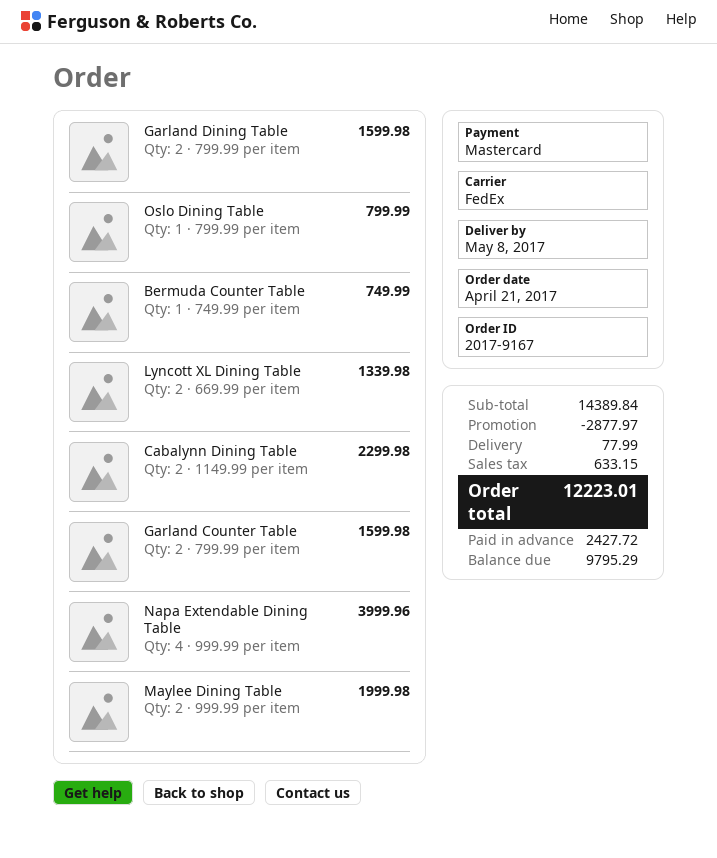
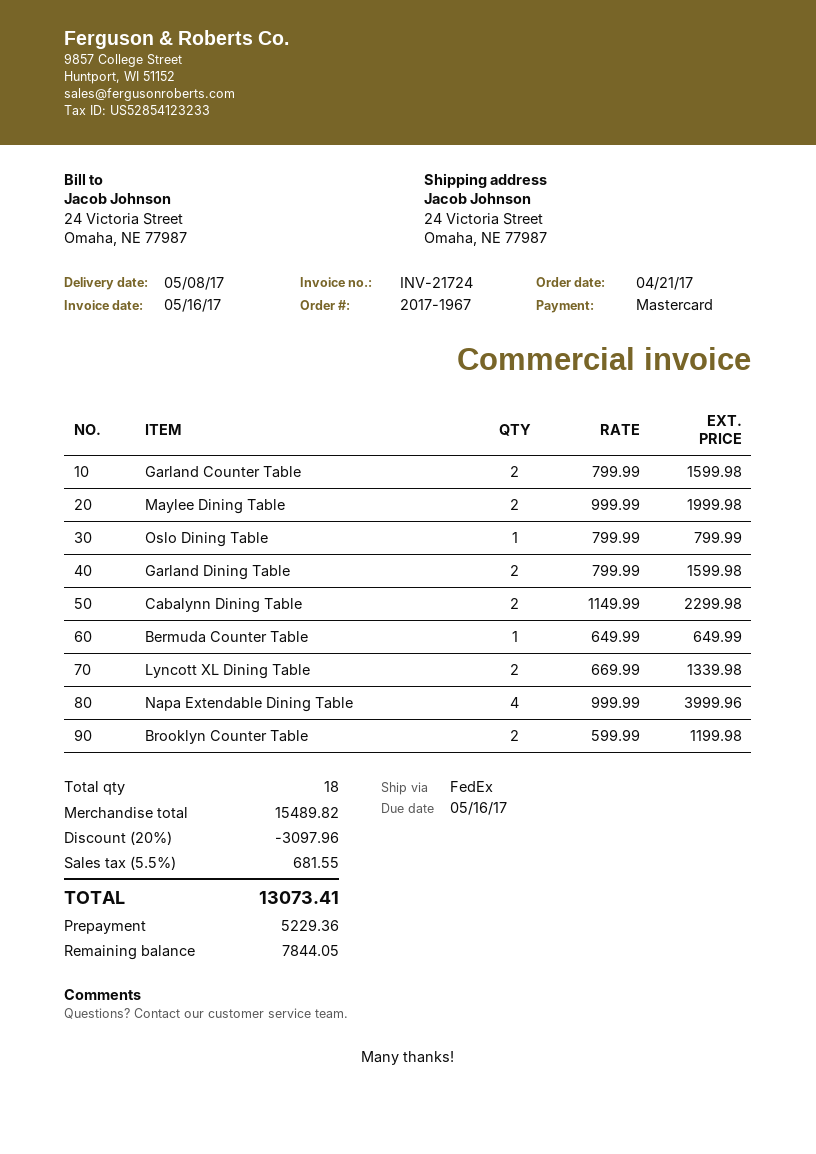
order number: 2017-9167 -> 2017-1967
Bermuda Counter Table: 1 x 749.99 = 749.99 -> 1 x 649.99 = 649.99
Brooklyn Counter Table: none -> 2 x 599.99 = 1199.98
subtotal: 14389.84 -> 15489.82
discount: 2877.97 -> 3097.96
shipping: 77.99 -> none
tax: 633.15 -> 681.55
total: 12223.01 -> 13073.41
deposit: 2427.72 -> 5229.36
balance: 9795.29 -> 7844.05

